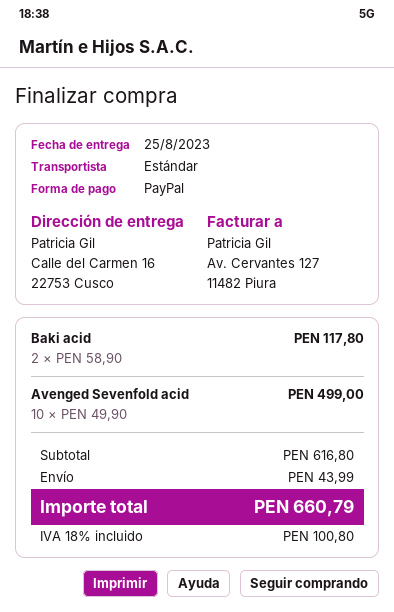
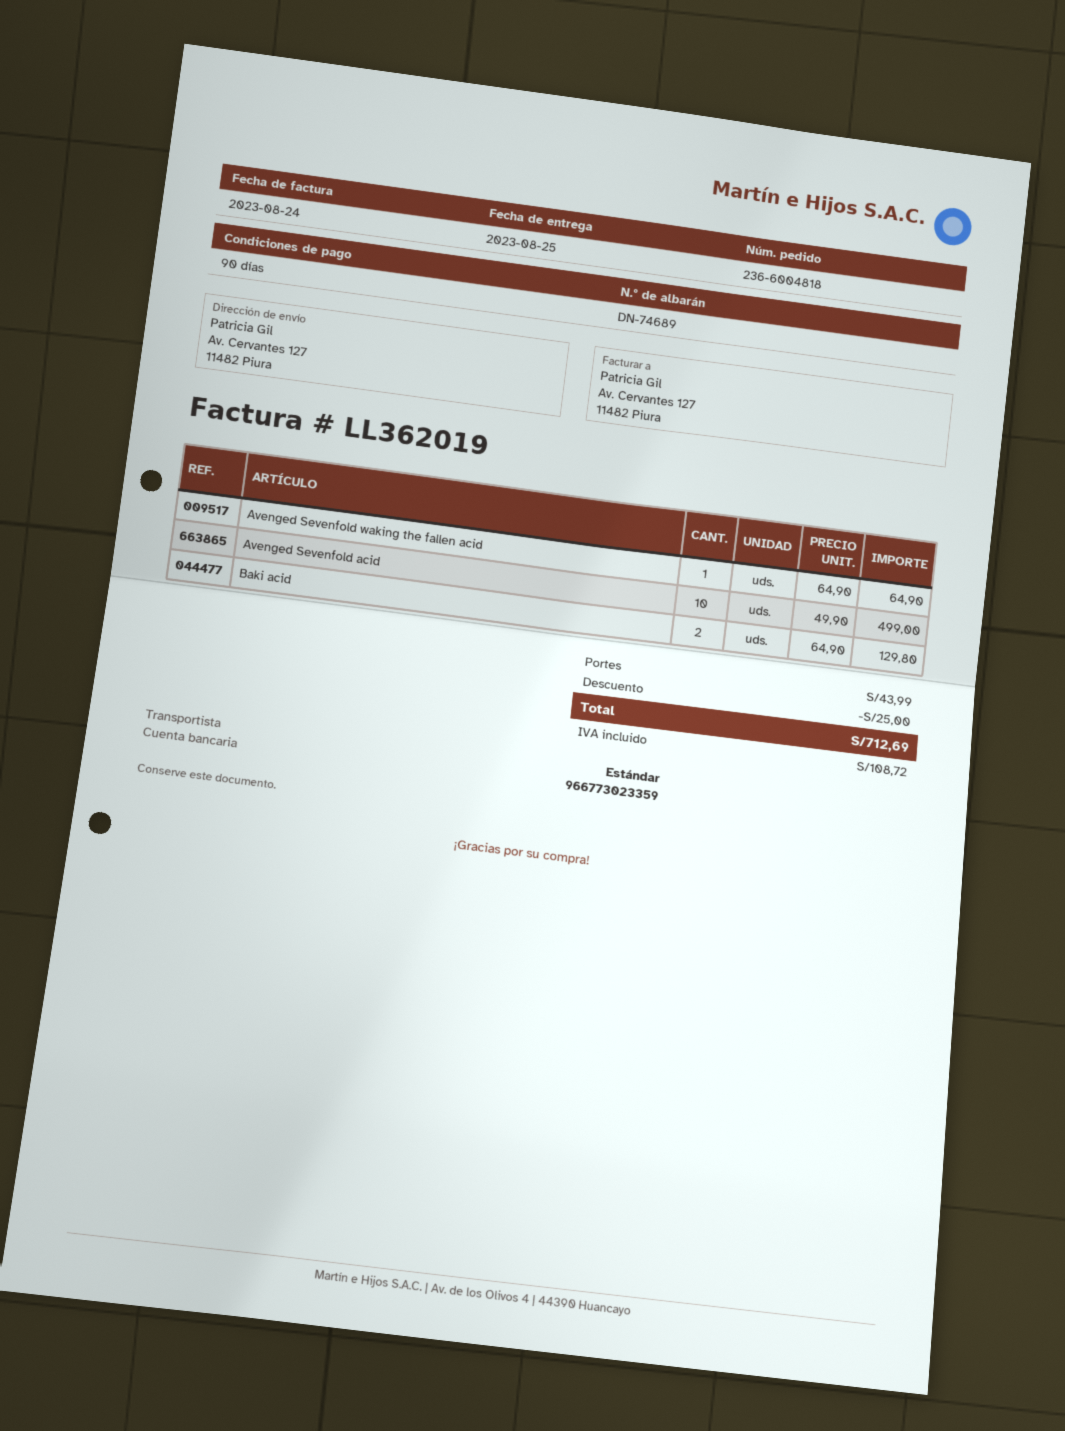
ship to: Calle del Carmen 16, 22753 Cusco -> Av. Cervantes 127, 11482 Piura
Baki acid: 2 x 58.90 = 117.80 -> 2 x 64.90 = 129.80
Avenged Sevenfold waking the fallen acid: none -> 1 x 64.90 = 64.90
discount: none -> 25.00
tax: 100.80 -> 108.72
total: 660.79 -> 712.69

